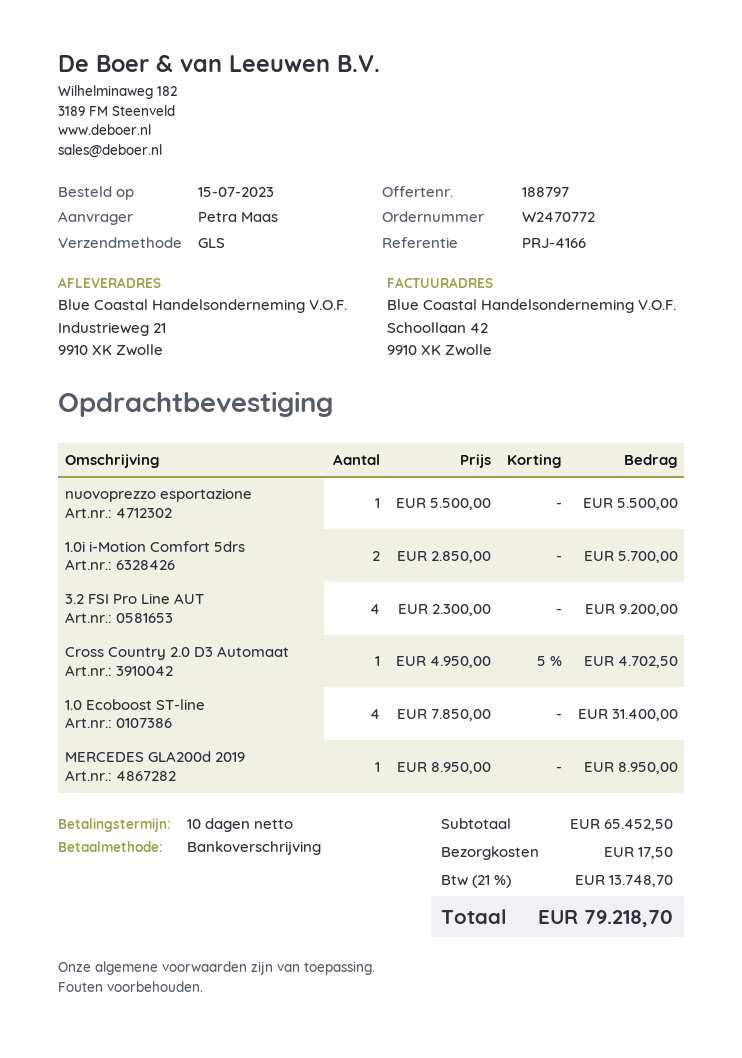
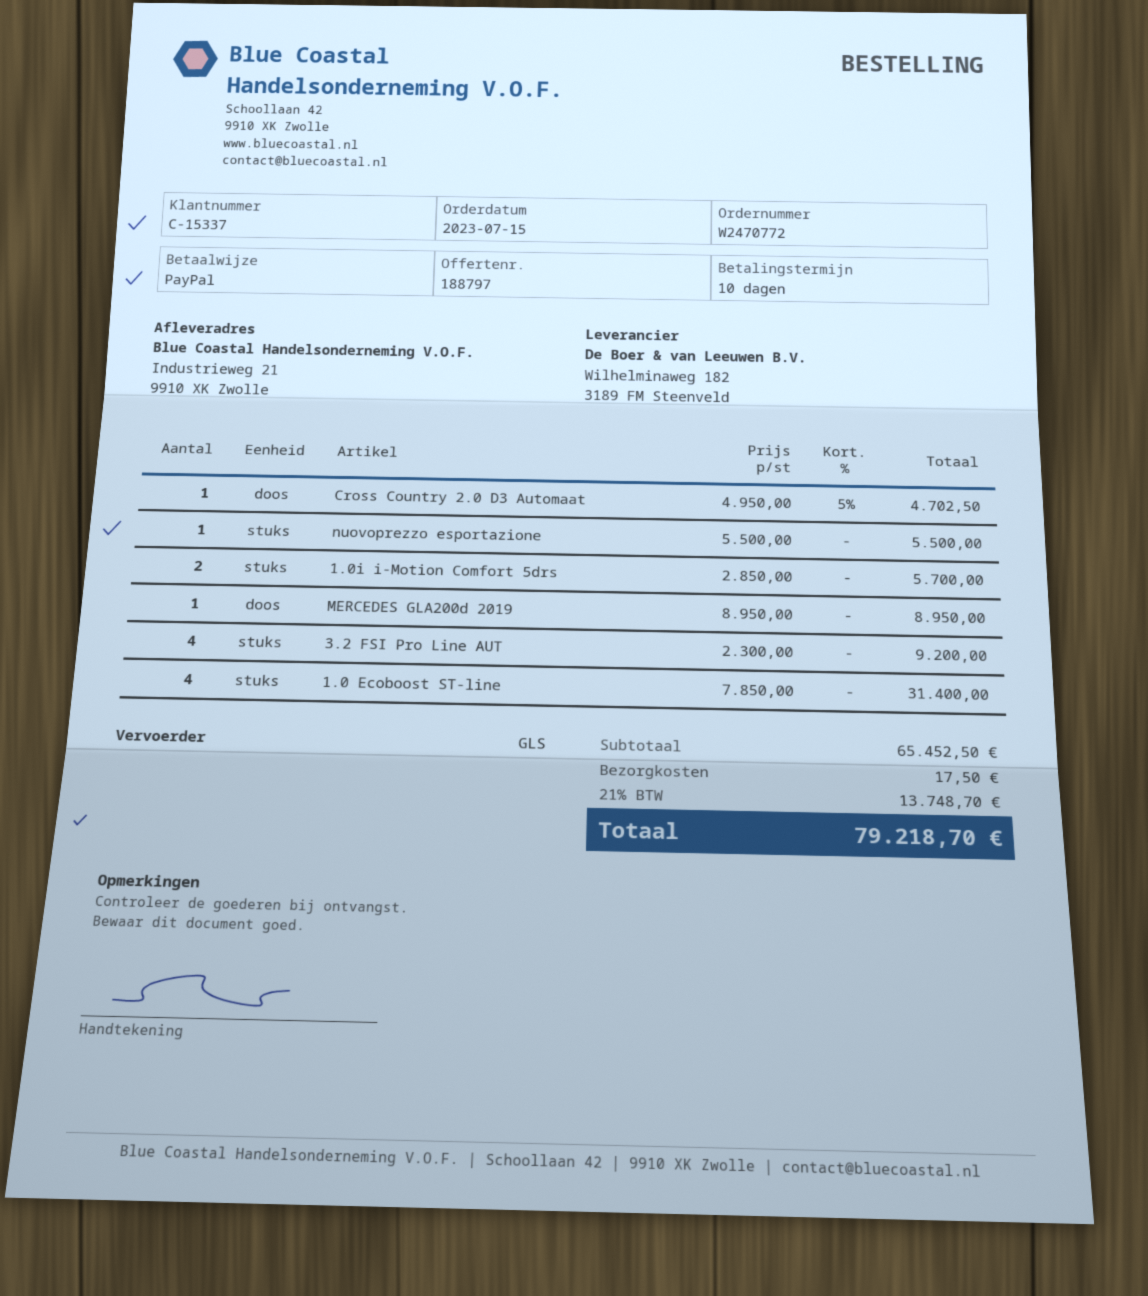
payment method: bank transfer -> PayPal

